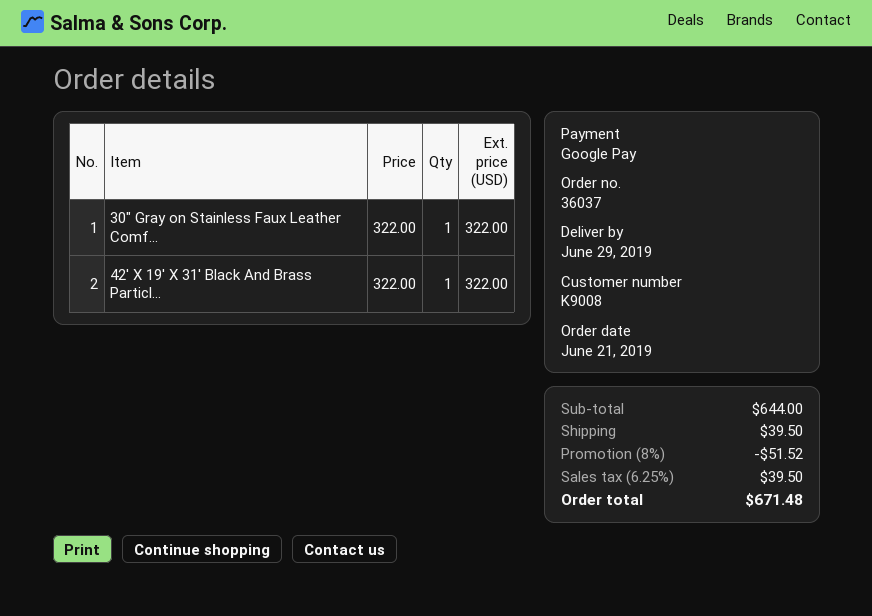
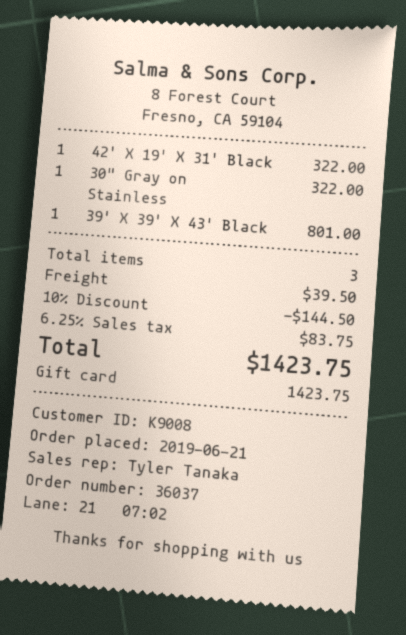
payment method: Google Pay -> gift card
39' X 39' X 43' Black: none -> 1 for 801.00
discount: 8% = 51.52 -> 10% = 144.50
tax: 6.25% = 39.50 -> 6.25% = 83.75
total: 671.48 -> 1423.75

